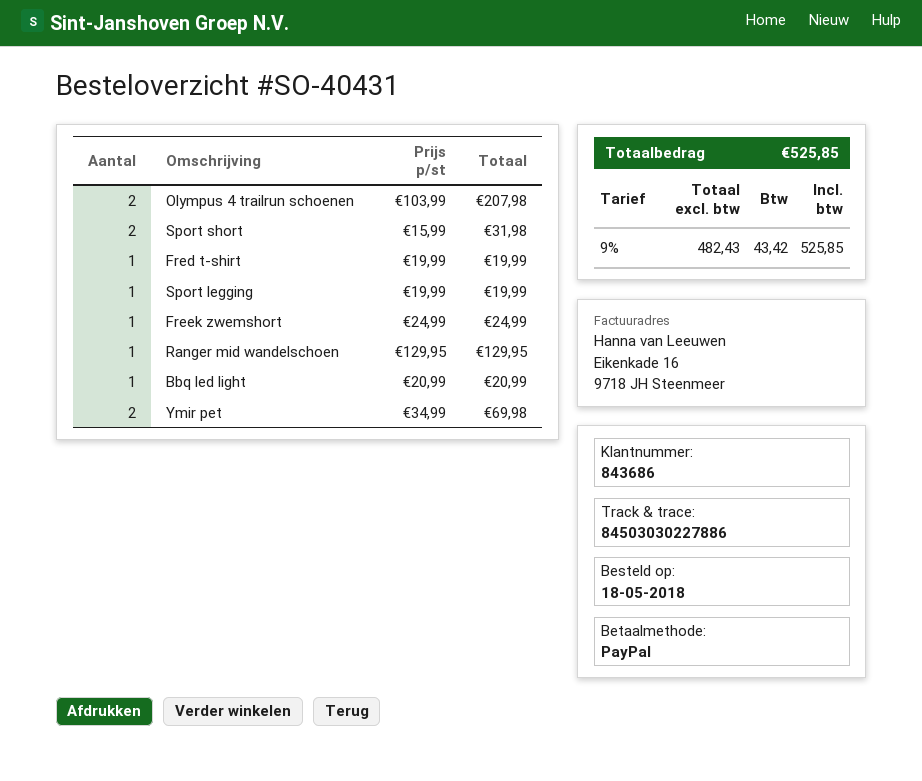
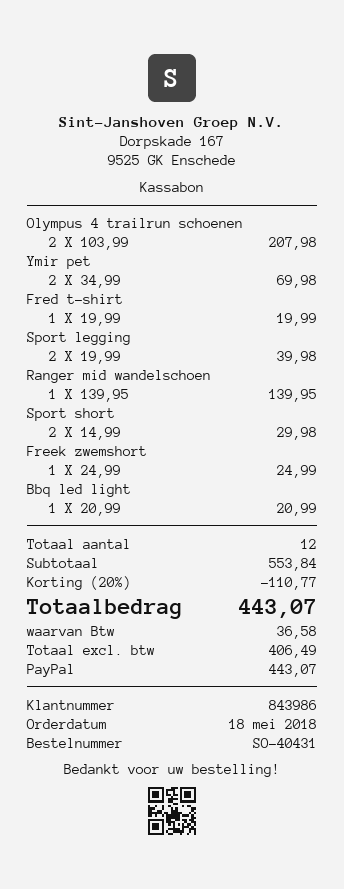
customer number: 843686 -> 843986
Sport short: 2 x 15.99 = 31.98 -> 2 x 14.99 = 29.98
Sport legging: 1 x 19.99 = 19.99 -> 2 x 19.99 = 39.98
Ranger mid wandelschoen: 1 x 129.95 = 129.95 -> 1 x 139.95 = 139.95
discount: none -> 20% = 110.77
net: 482.43 -> 406.49
tax: 43.42 -> 36.58
total: 525.85 -> 443.07

